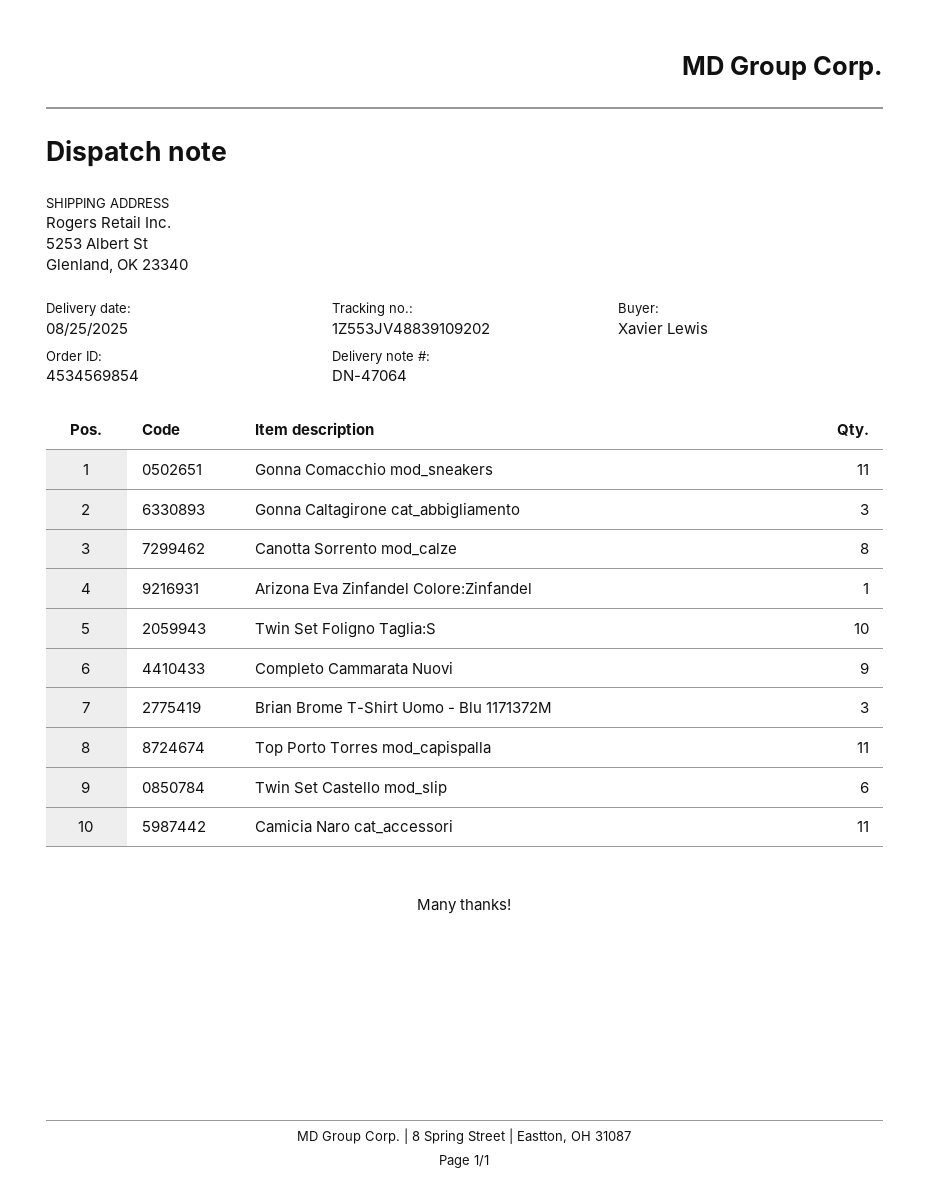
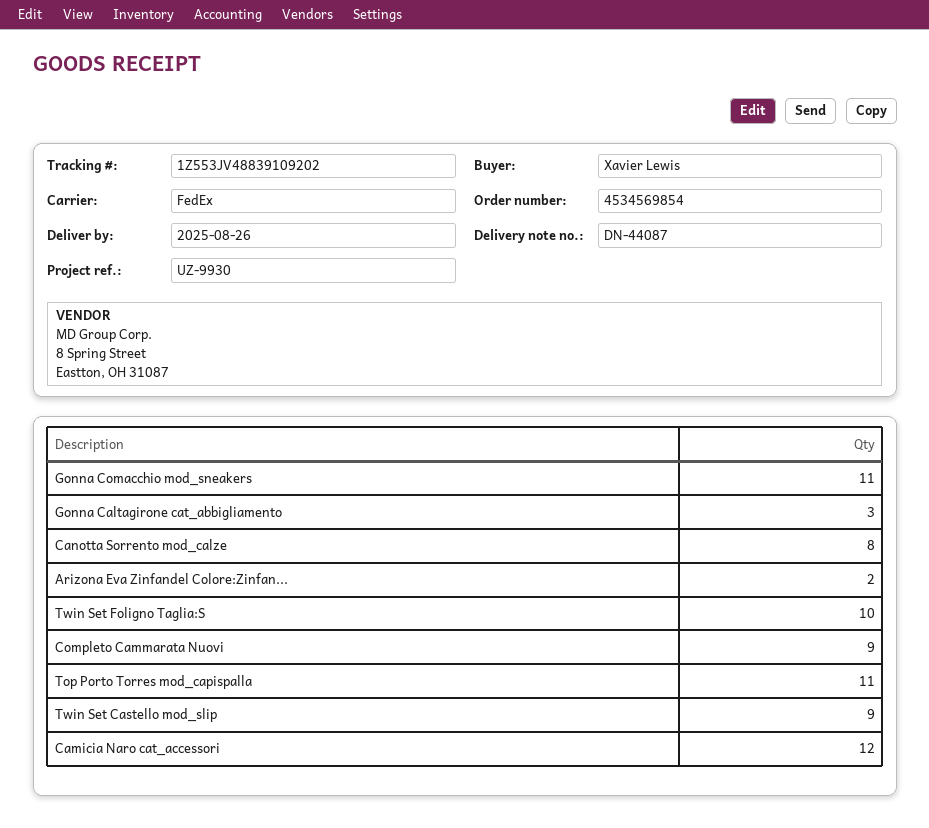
delivery note number: DN-47064 -> DN-44087
delivery date: 2025-08-25 -> 2025-08-26
Arizona Eva Zinfandel Colore:Zinfandel: 1 -> 2
Brian Brome T-Shirt Uomo - Blu 1171372M: 3 -> none
Twin Set Castello mod_slip: 6 -> 9
Camicia Naro cat_accessori: 11 -> 12

